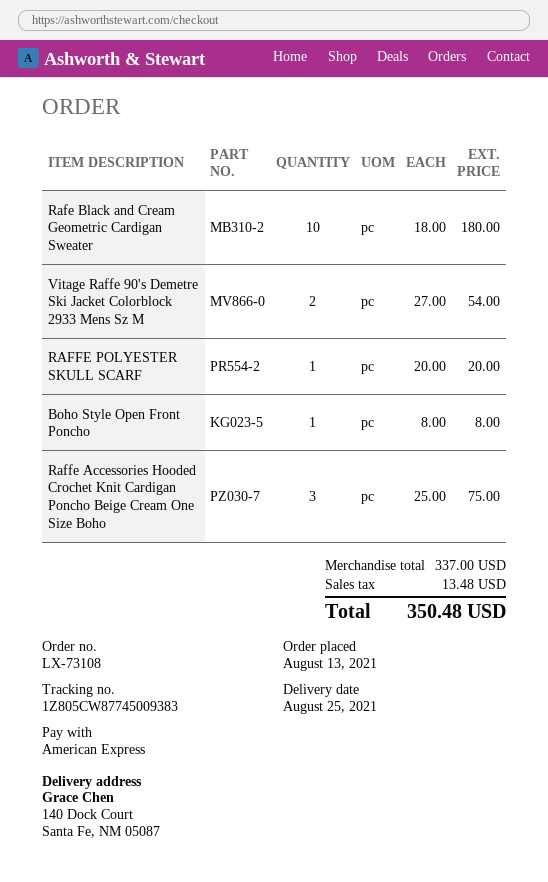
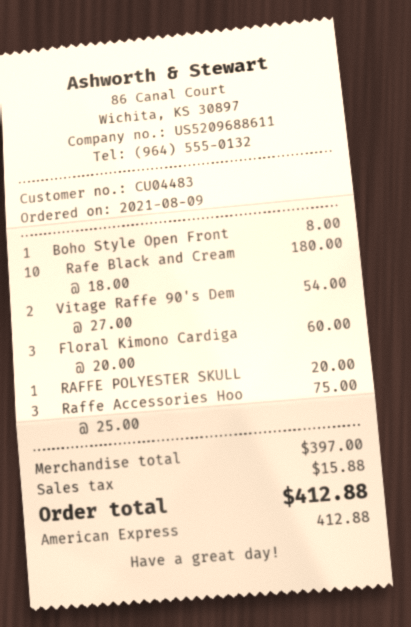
order date: 2021-08-13 -> 2021-08-09
Floral Kimono Cardiga: none -> 3 x 20.00 = 60.00
subtotal: 337.00 -> 397.00
tax: 13.48 -> 15.88
total: 350.48 -> 412.88

